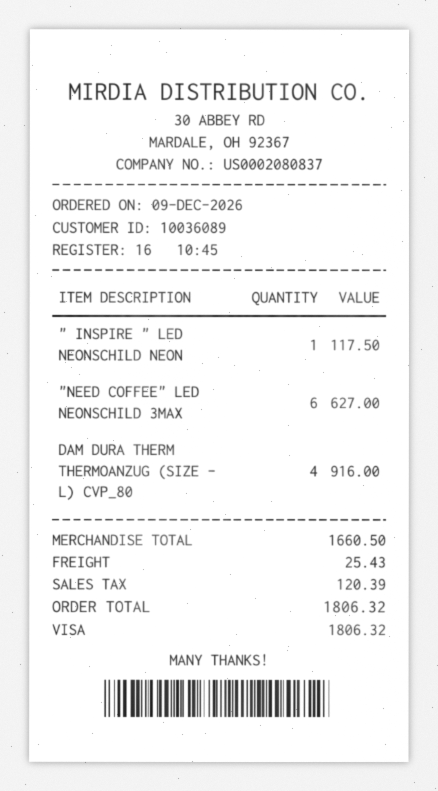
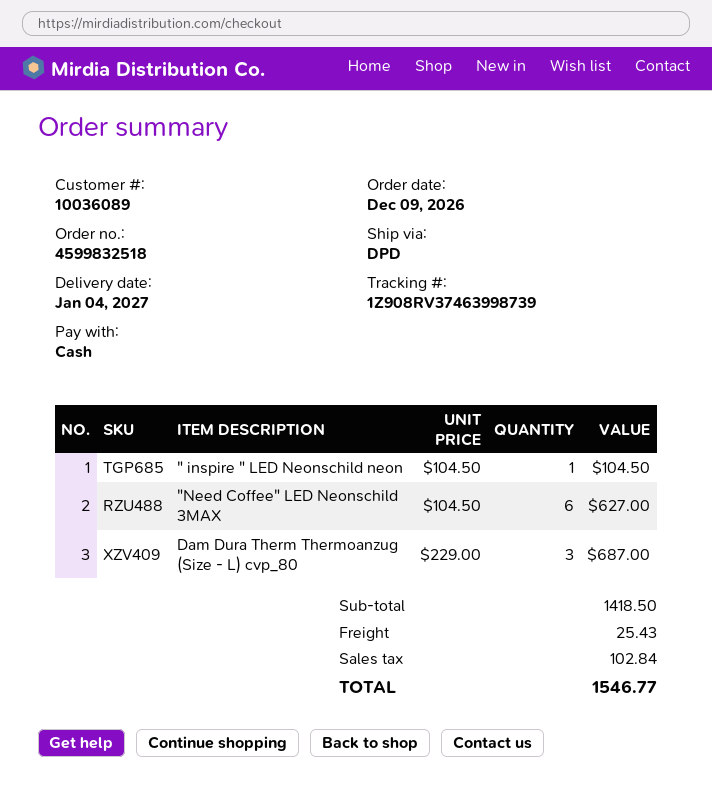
payment method: Visa -> cash
" INSPIRE " LED NEONSCHILD NEON: 1 for 117.50 -> 1 for 104.50
DAM DURA THERM THERMOANZUG (SIZE - L) CVP_80: 4 for 916.00 -> 3 for 687.00
subtotal: 1660.50 -> 1418.50
tax: 120.39 -> 102.84
total: 1806.32 -> 1546.77

